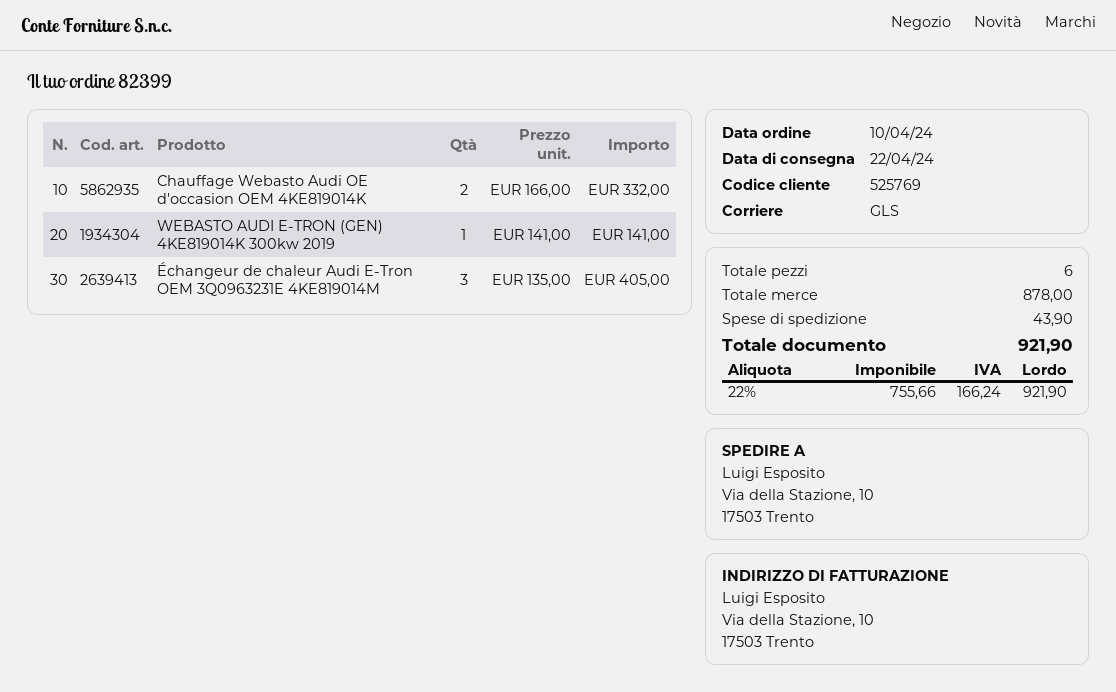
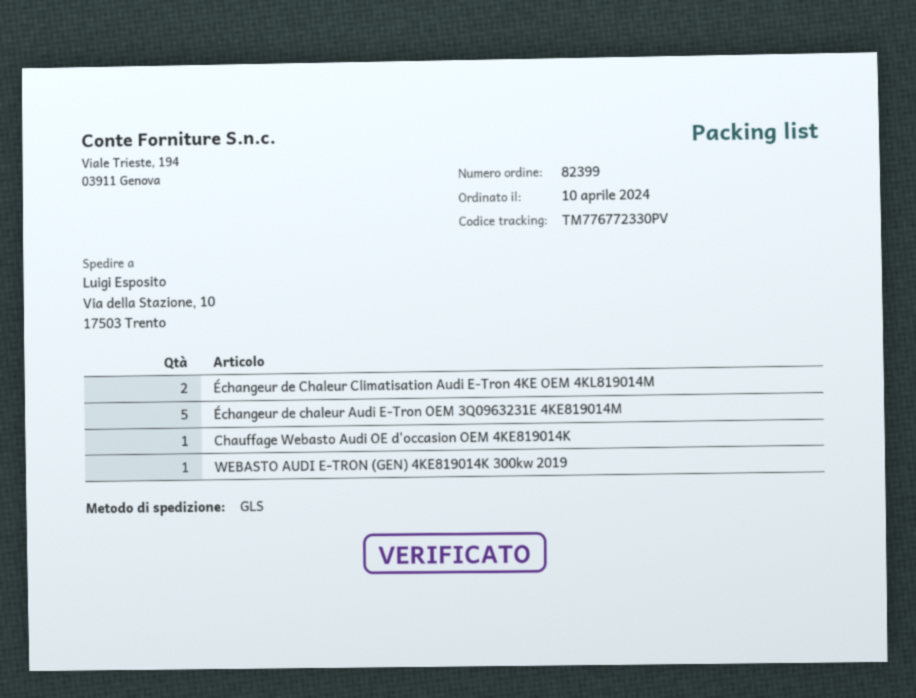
Chauffage Webasto Audi OE d'occasion OEM 4KE819014K: 2 -> 1
Échangeur de chaleur Audi E-Tron OEM 3Q0963231E 4KE819014M: 3 -> 5
Échangeur de Chaleur Climatisation Audi E-Tron 4KE OEM 4KL819014M: none -> 2

